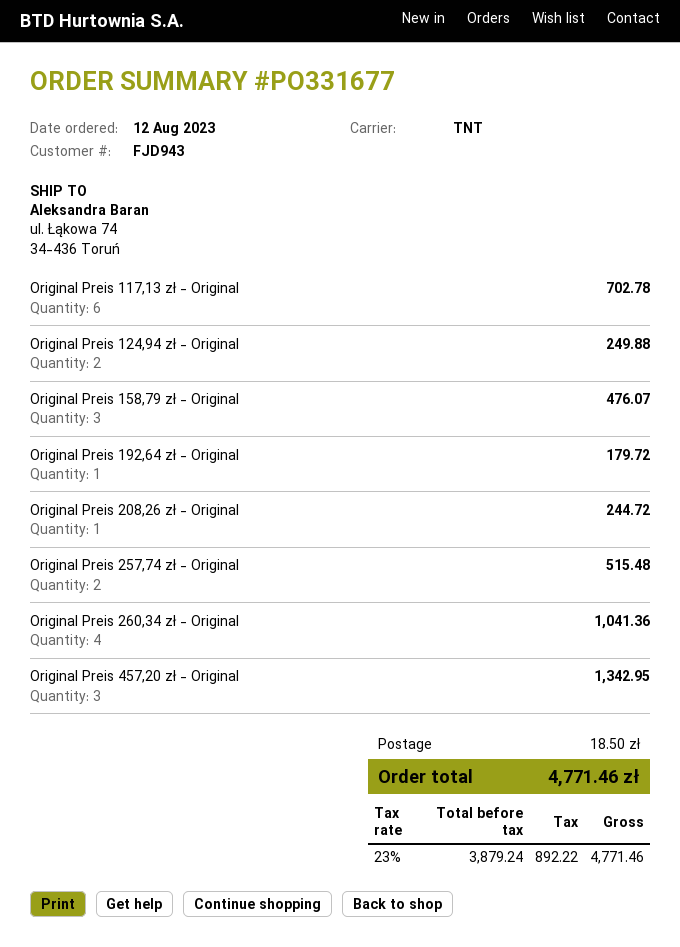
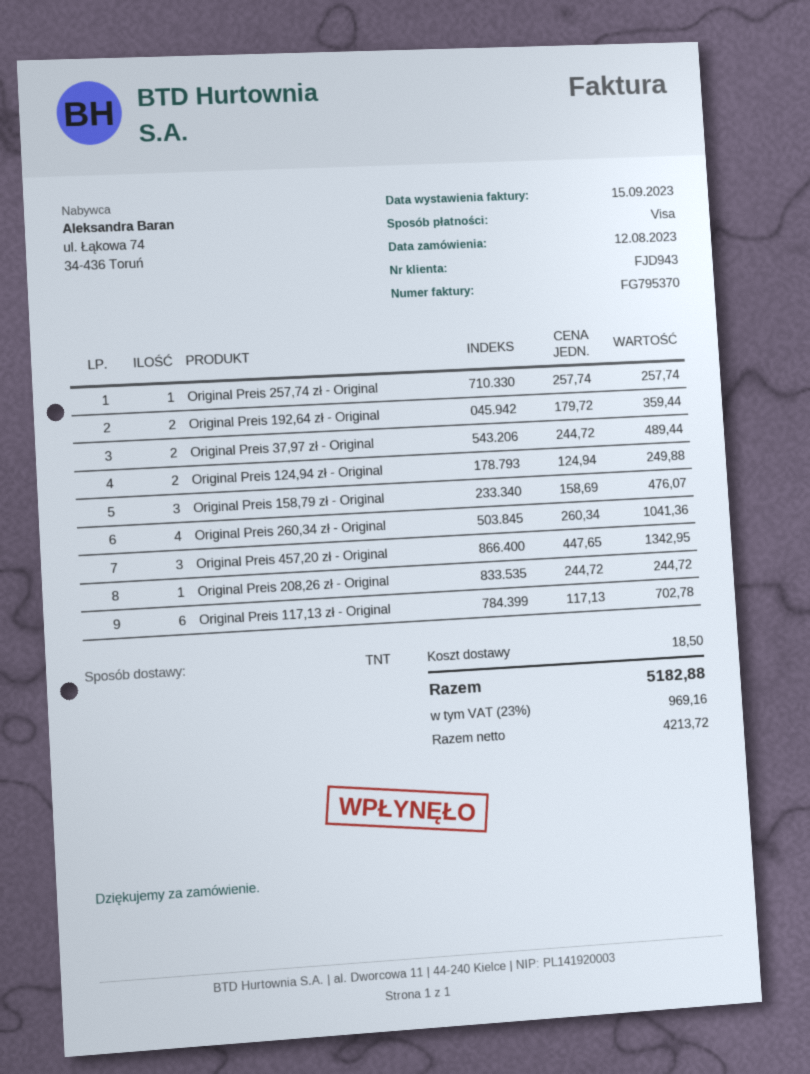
Original Preis 192,64 zł - Original: 1 for 179.72 -> 2 for 359.44
Original Preis 257,74 zł - Original: 2 for 515.48 -> 1 for 257.74
Original Preis 37,97 zł - Original: none -> 2 for 489.44
net: 3879.24 -> 4213.72
tax: 23% = 892.22 -> 23% = 969.16
total: 4771.46 -> 5182.88

